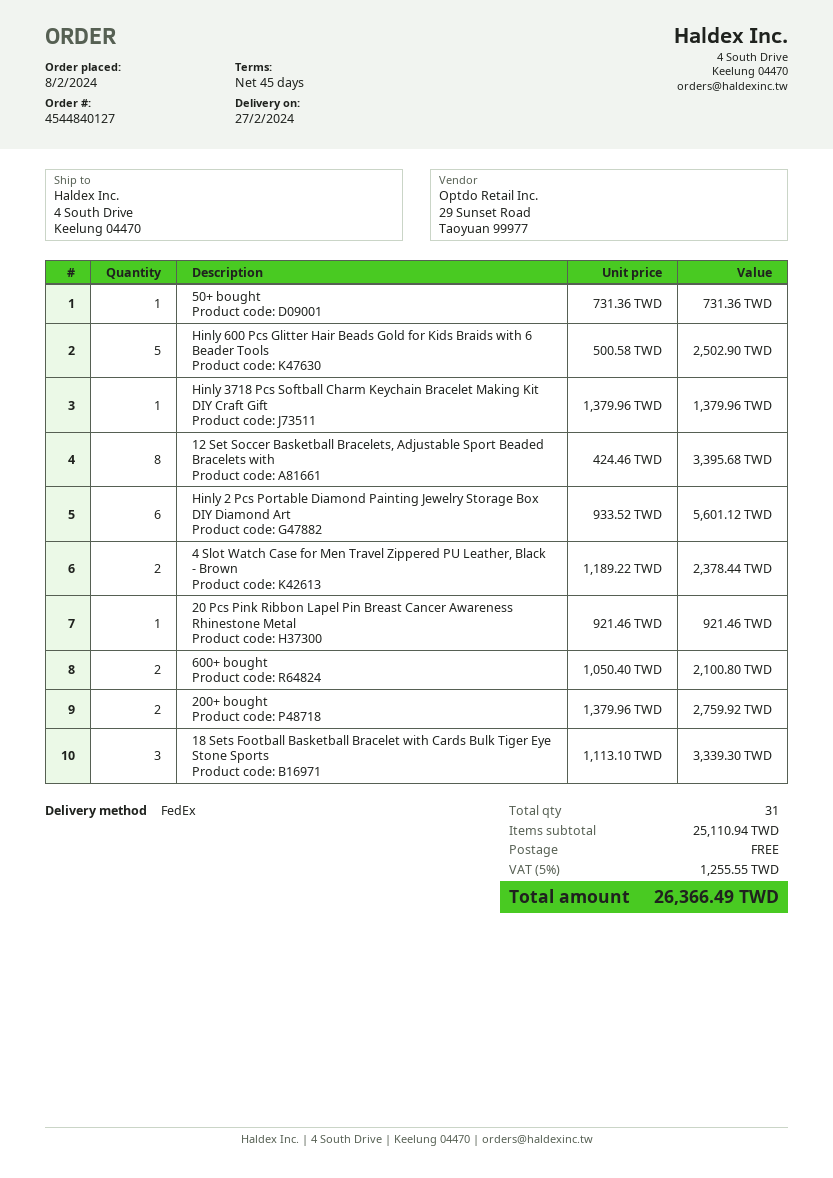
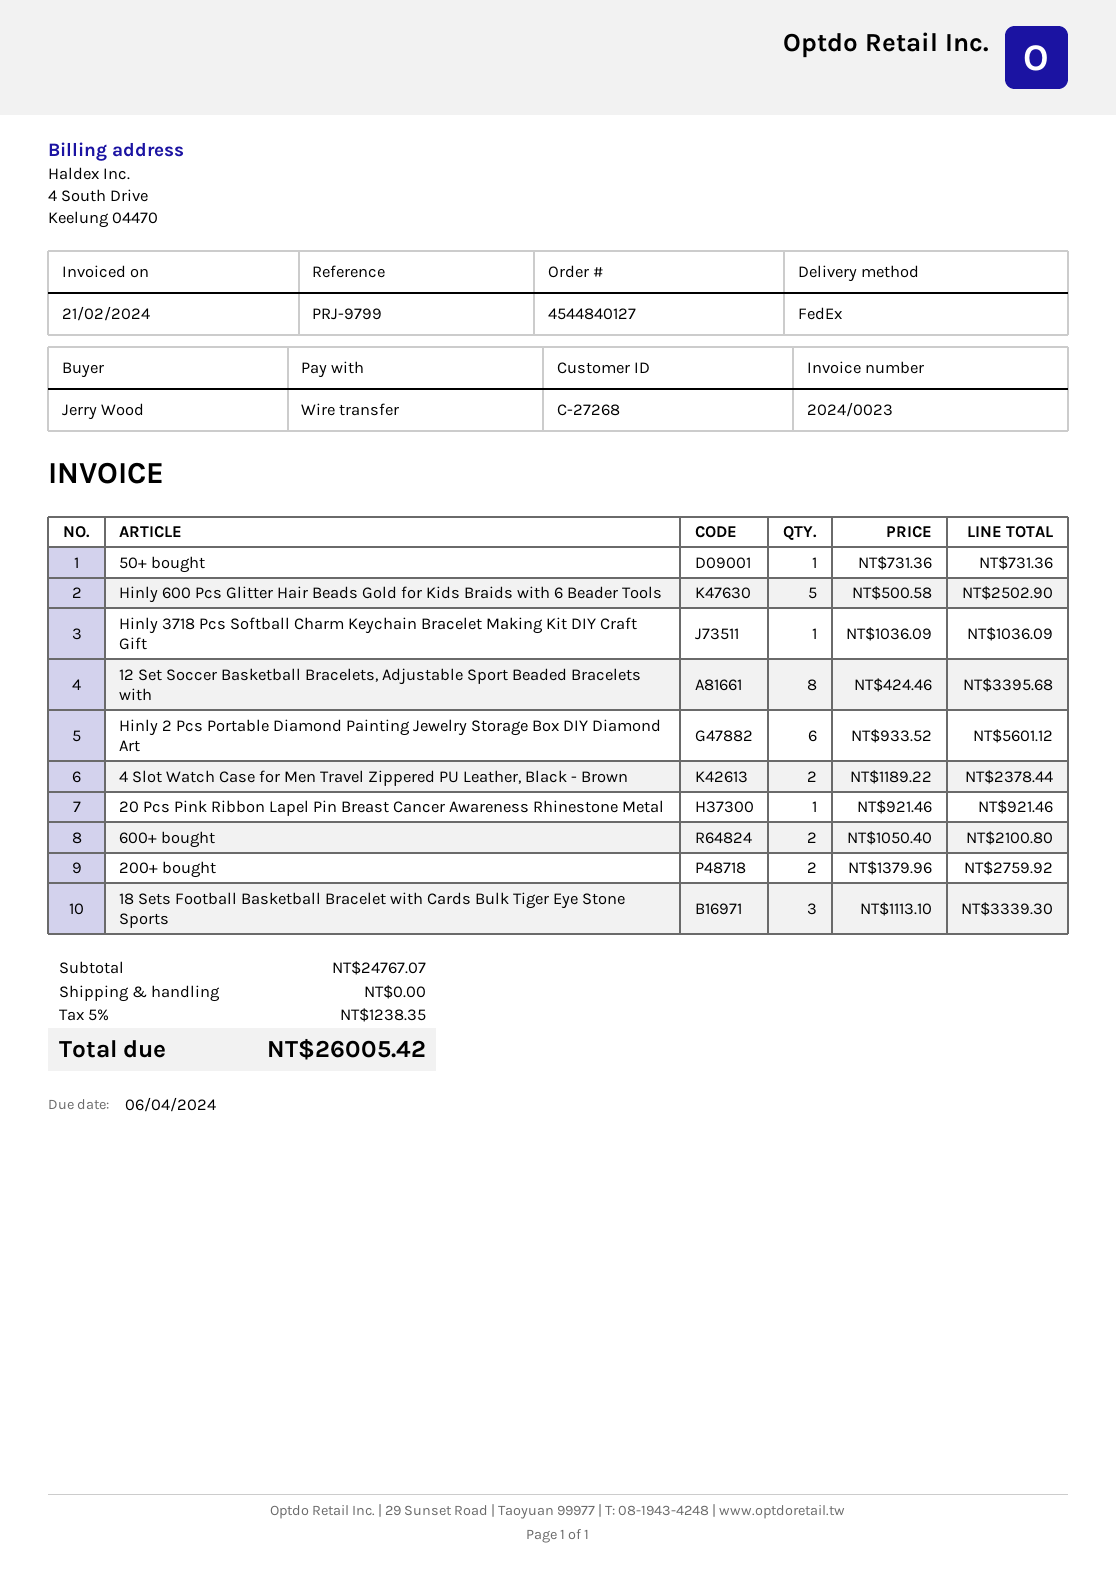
Hinly 3718 Pcs Softball Charm Keychain Bracelet Making Kit DIY Craft Gift: 1 x 1379.96 = 1379.96 -> 1 x 1036.09 = 1036.09
subtotal: 25110.94 -> 24767.07
tax: 5% = 1255.55 -> 5% = 1238.35
total: 26366.49 -> 26005.42

